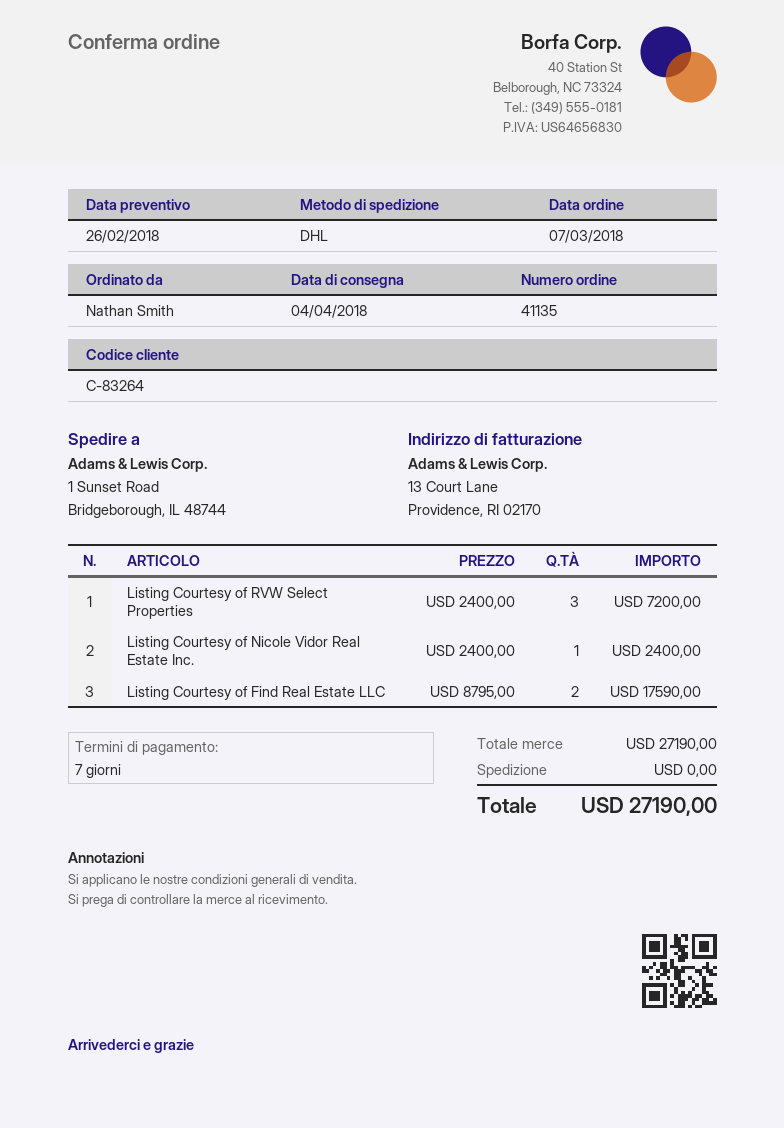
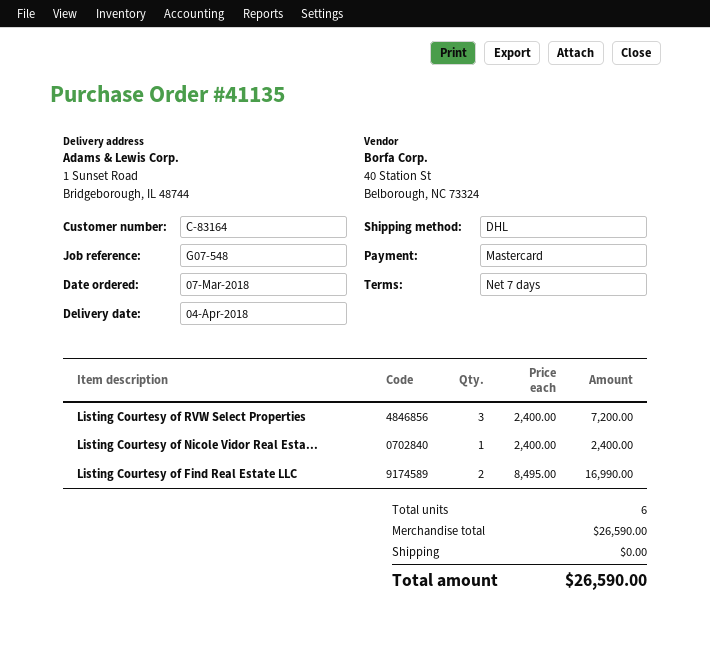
customer number: C-83264 -> C-83164
Listing Courtesy of Find Real Estate LLC: 2 x 8795.00 = 17590.00 -> 2 x 8495.00 = 16990.00
subtotal: 27190.00 -> 26590.00
total: 27190.00 -> 26590.00

